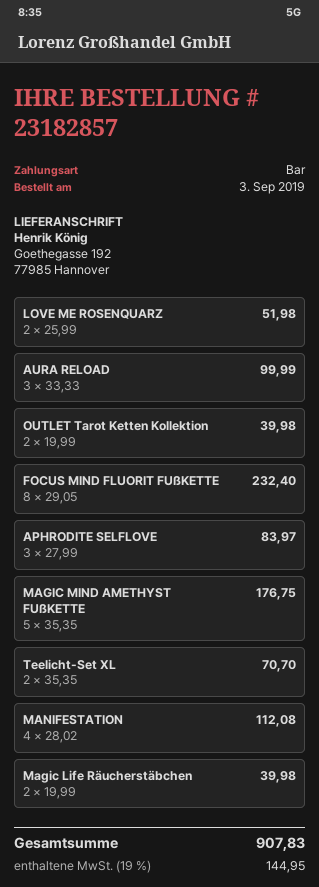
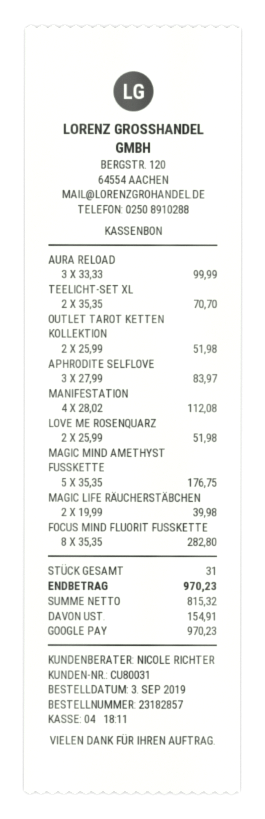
payment method: cash -> Google Pay
OUTLET Tarot Ketten Kollektion: 2 x 19.99 = 39.98 -> 2 x 25.99 = 51.98
FOCUS MIND FLUORIT FUßKETTE: 8 x 29.05 = 232.40 -> 8 x 35.35 = 282.80
tax: 144.95 -> 154.91
total: 907.83 -> 970.23

